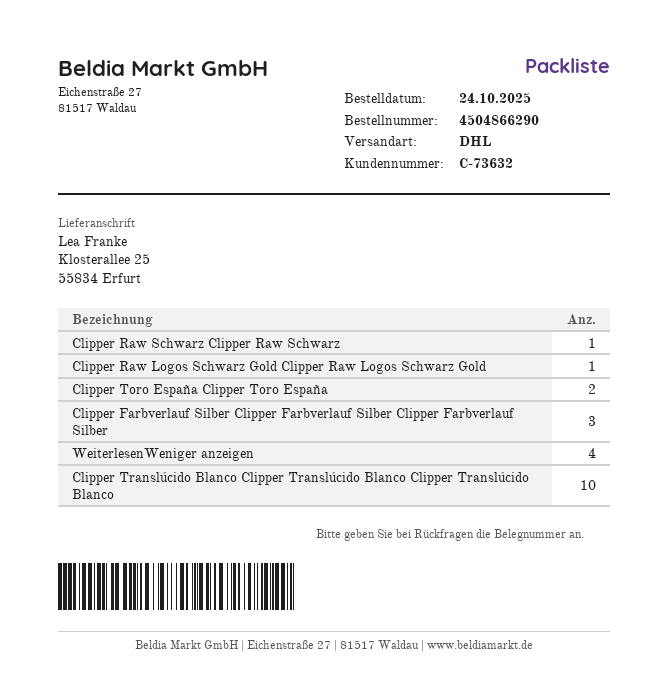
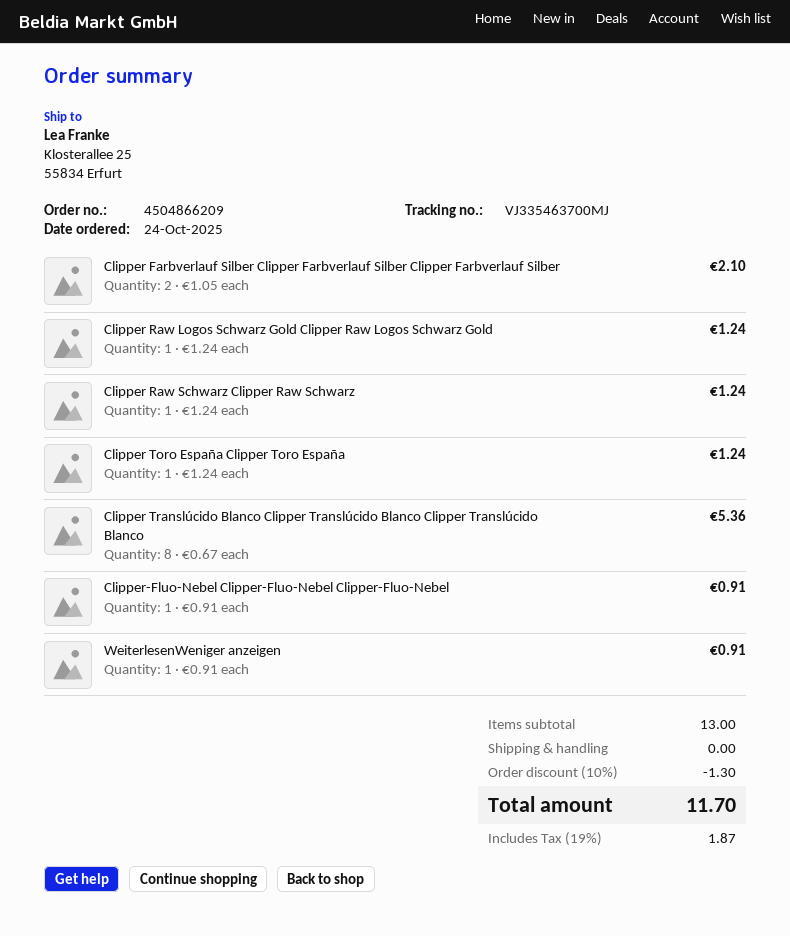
order number: 4504866290 -> 4504866209
Clipper Toro España Clipper Toro España: 2 -> 1
Clipper Farbverlauf Silber Clipper Farbverlauf Silber Clipper Farbverlauf Silber: 3 -> 2
WeiterlesenWeniger anzeigen: 4 -> 1
Clipper Translúcido Blanco Clipper Translúcido Blanco Clipper Translúcido Blanco: 10 -> 8
Clipper-Fluo-Nebel Clipper-Fluo-Nebel Clipper-Fluo-Nebel: none -> 1

